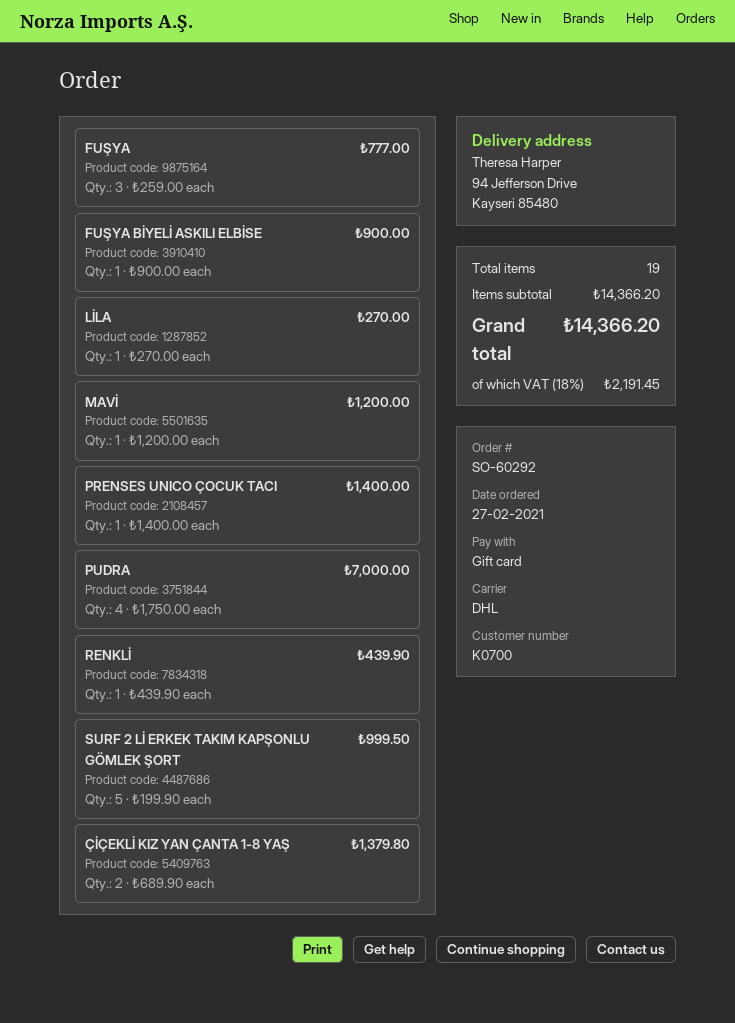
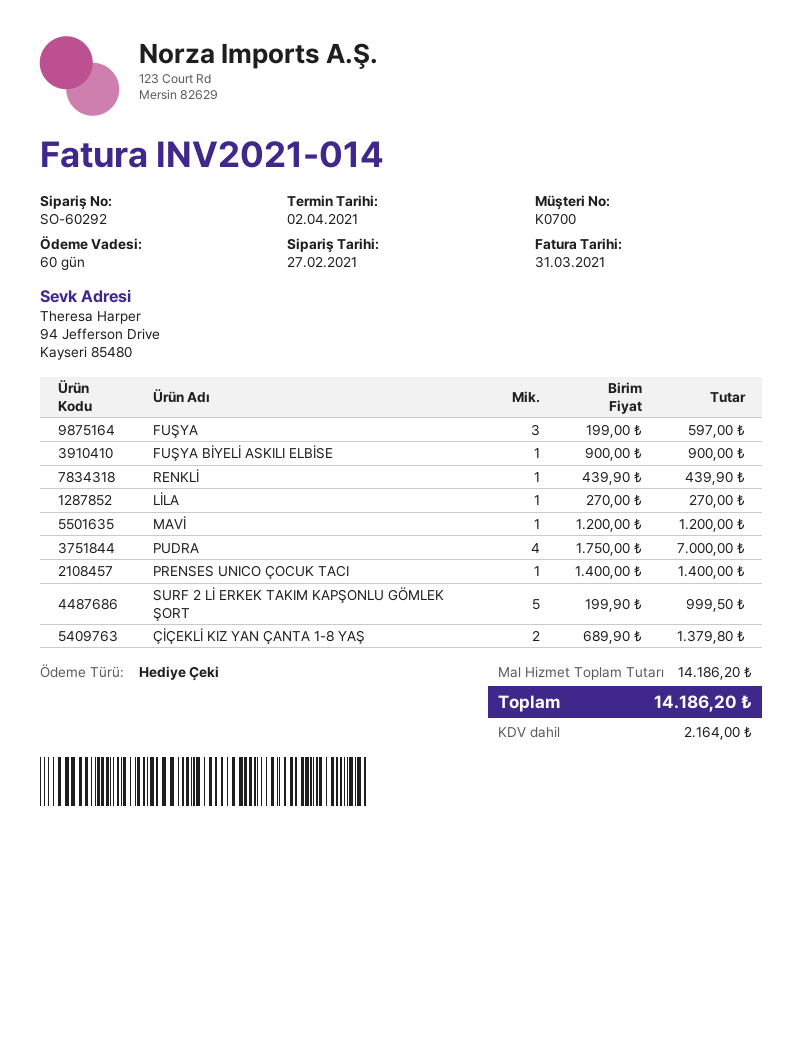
FUŞYA: 3 x 259.00 = 777.00 -> 3 x 199.00 = 597.00
subtotal: 14366.20 -> 14186.20
tax: 2191.45 -> 2164.00
total: 14366.20 -> 14186.20

